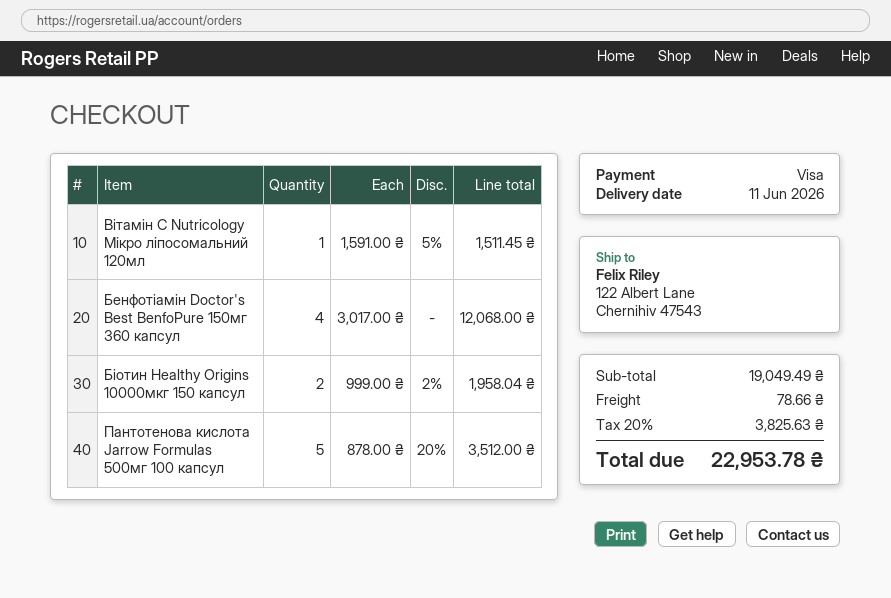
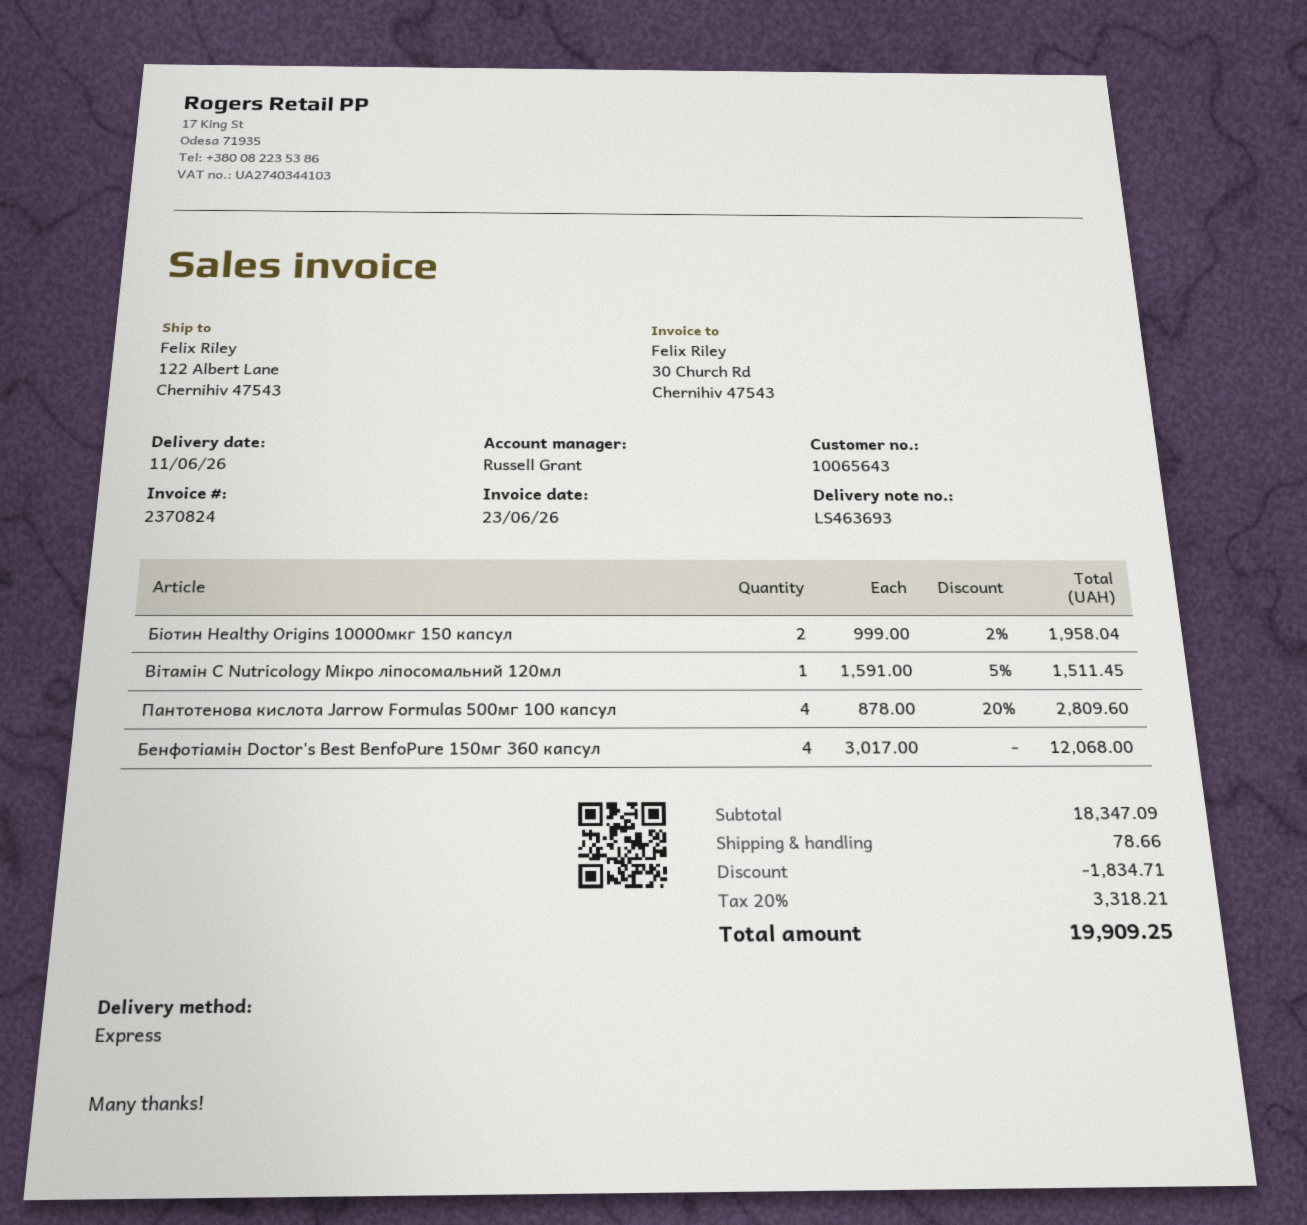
Пантотенова кислота Jarrow Formulas 500мг 100 капсул: 5 x 878.00 - 20% = 3512.00 -> 4 x 878.00 - 20% = 2809.60
subtotal: 19049.49 -> 18347.09
discount: none -> 1834.71
tax: 20% = 3825.63 -> 20% = 3318.21
total: 22953.78 -> 19909.25

